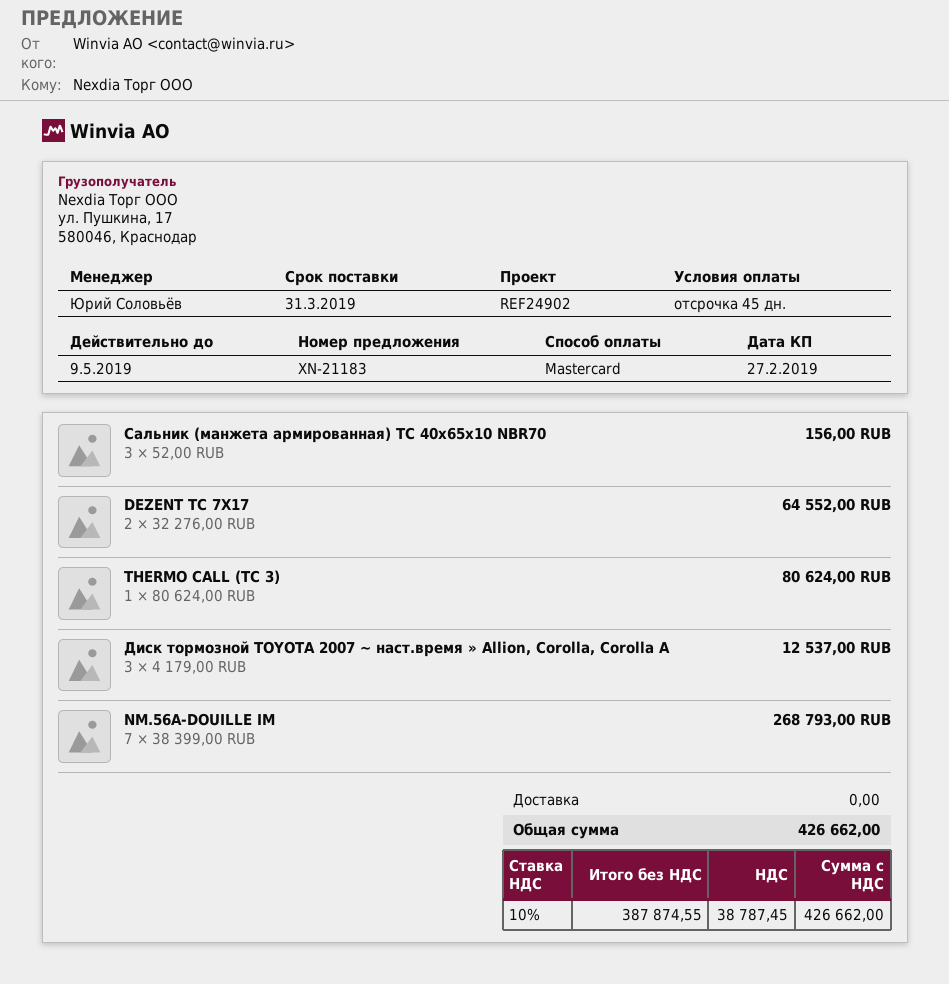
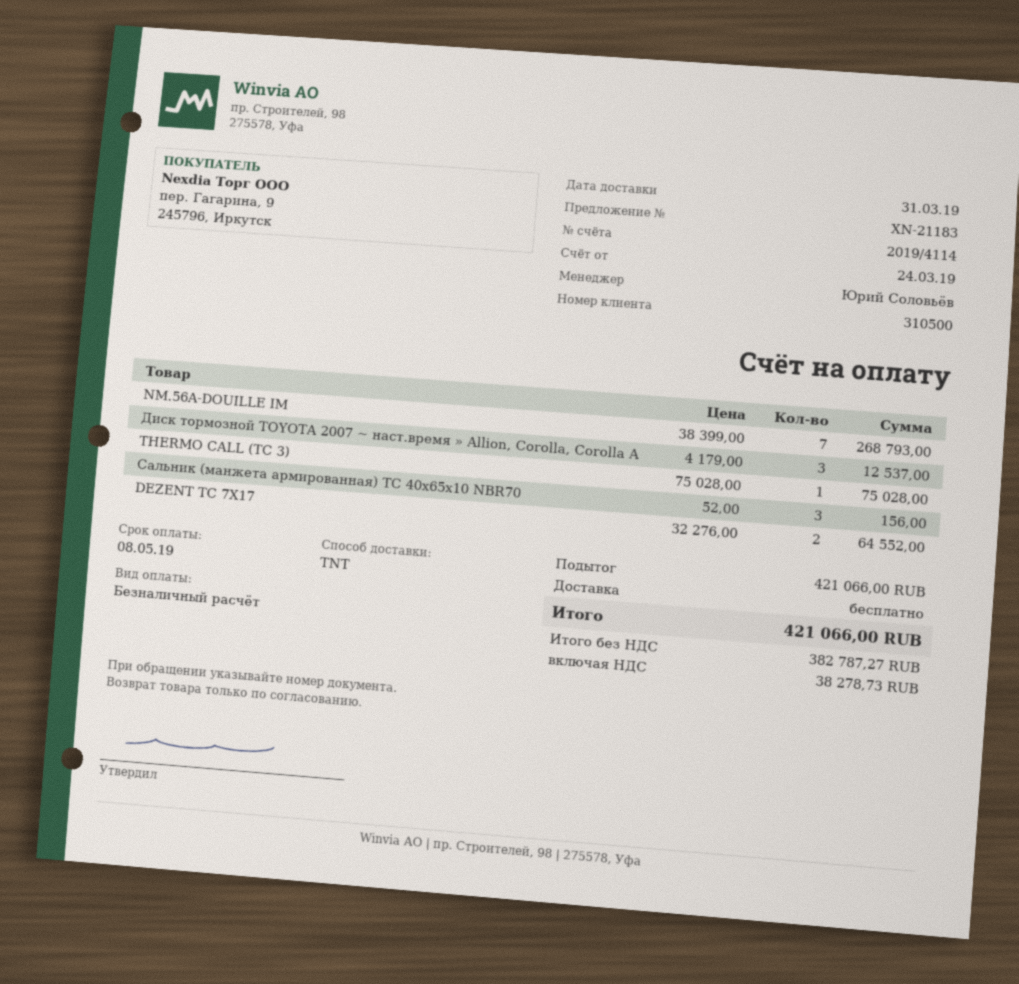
payment method: Mastercard -> bank transfer
THERMO CALL (TC 3): 1 x 80624.00 = 80624.00 -> 1 x 75028.00 = 75028.00
net: 387874.55 -> 382787.27
tax: 38787.45 -> 38278.73
total: 426662.00 -> 421066.00

